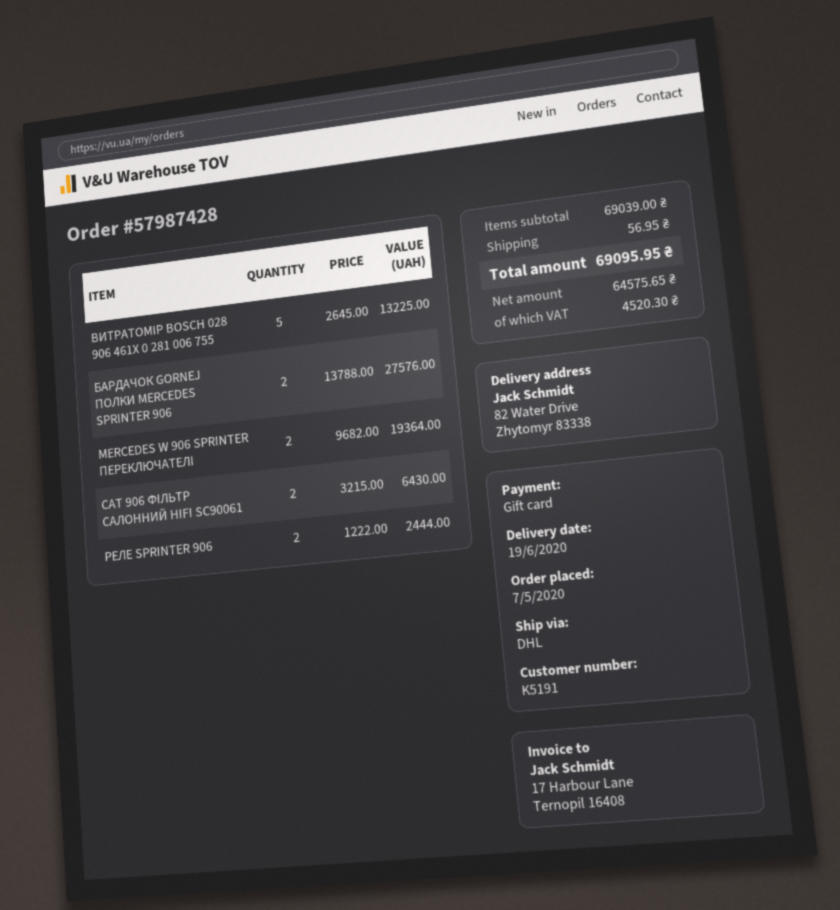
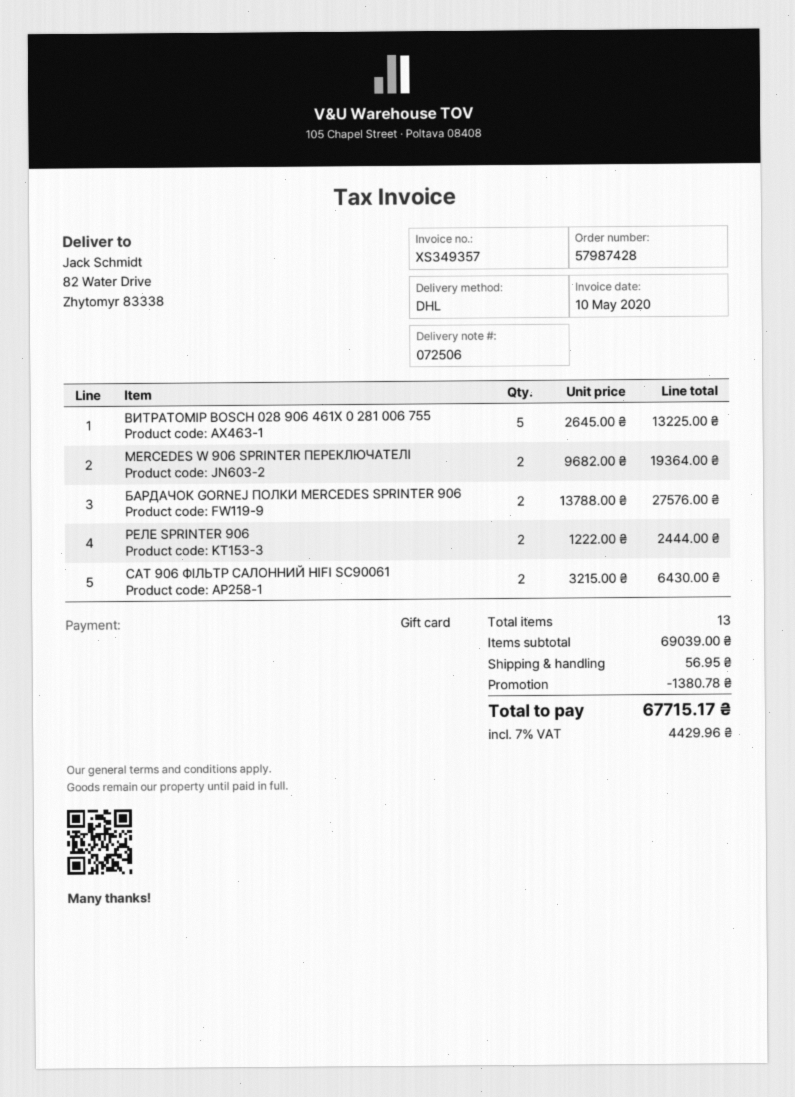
discount: none -> 1380.78
tax: 4520.30 -> 4429.96
total: 69095.95 -> 67715.17

